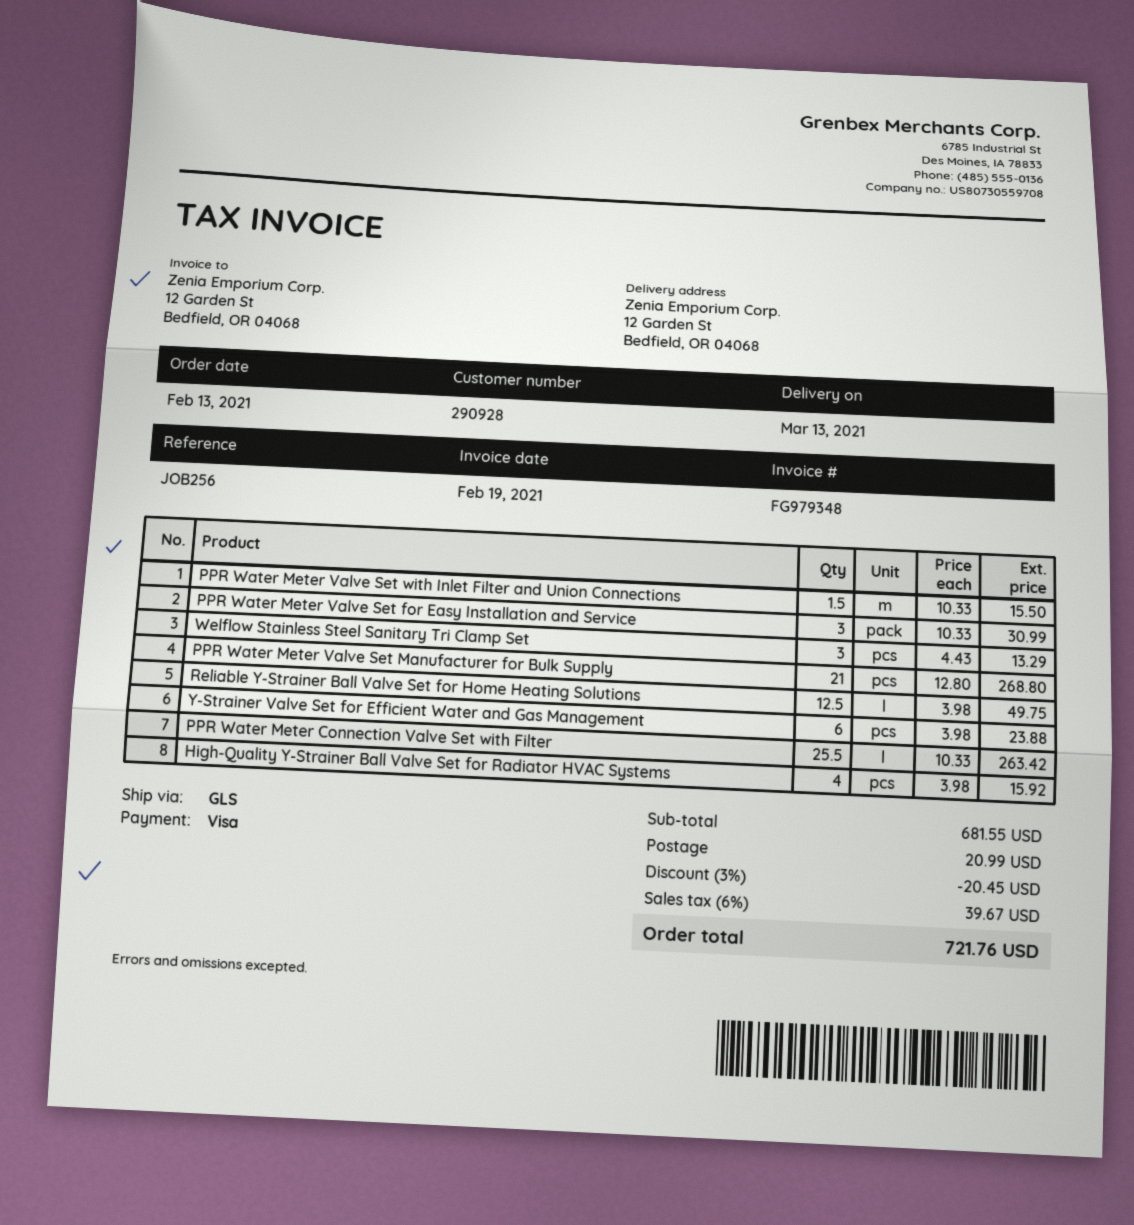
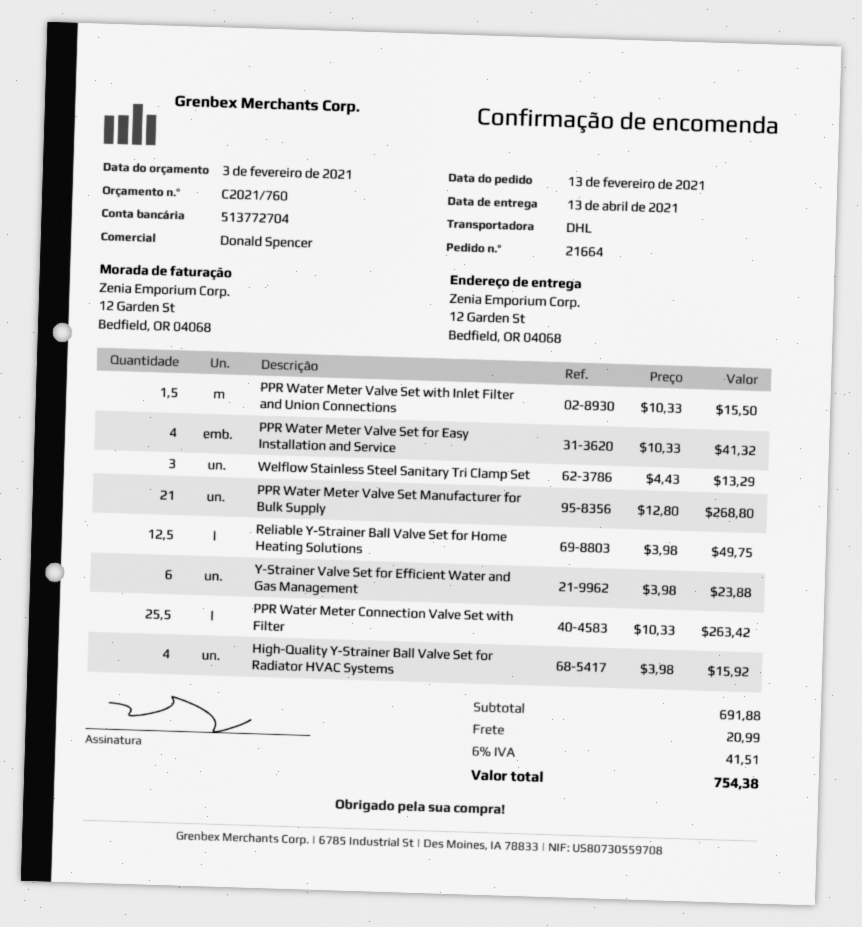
delivery date: 2021-03-13 -> 2021-04-13
shipping method: GLS -> DHL
PPR Water Meter Valve Set for Easy Installation and Service: 3 x 10.33 = 30.99 -> 4 x 10.33 = 41.32
subtotal: 681.55 -> 691.88
discount: 3% = 20.45 -> none
tax: 6% = 39.67 -> 6% = 41.51
total: 721.76 -> 754.38

